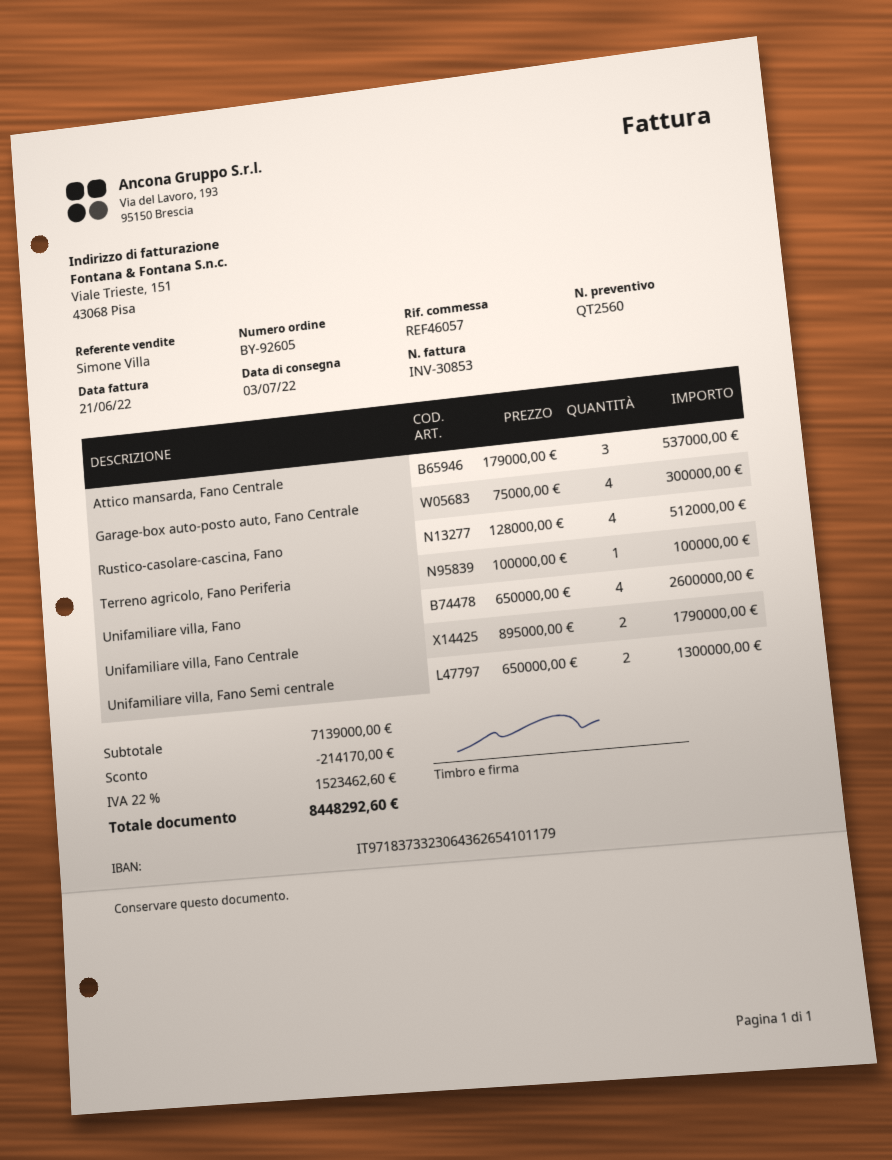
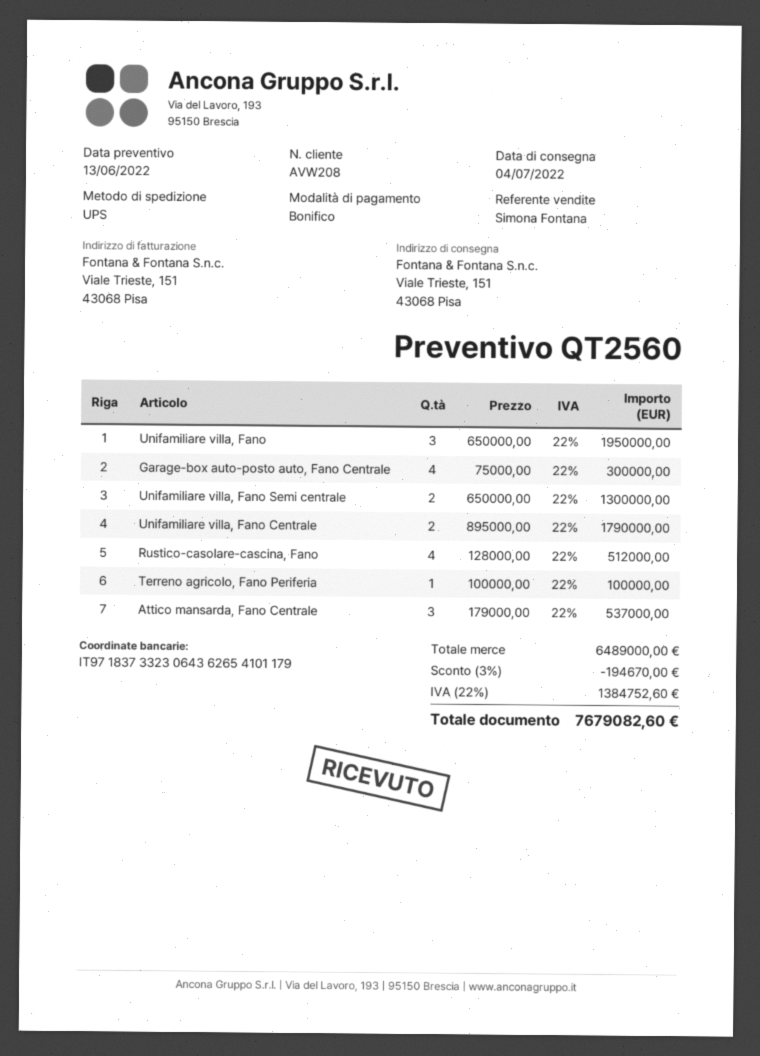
delivery date: 2022-07-03 -> 2022-07-04
sales rep: Simone Villa -> Simona Fontana
Unifamiliare villa, Fano: 4 x 650000.00 = 2600000.00 -> 3 x 650000.00 = 1950000.00
subtotal: 7139000.00 -> 6489000.00
discount: 214170.00 -> 194670.00
tax: 22% = 1523462.60 -> 22% = 1384752.60
total: 8448292.60 -> 7679082.60

